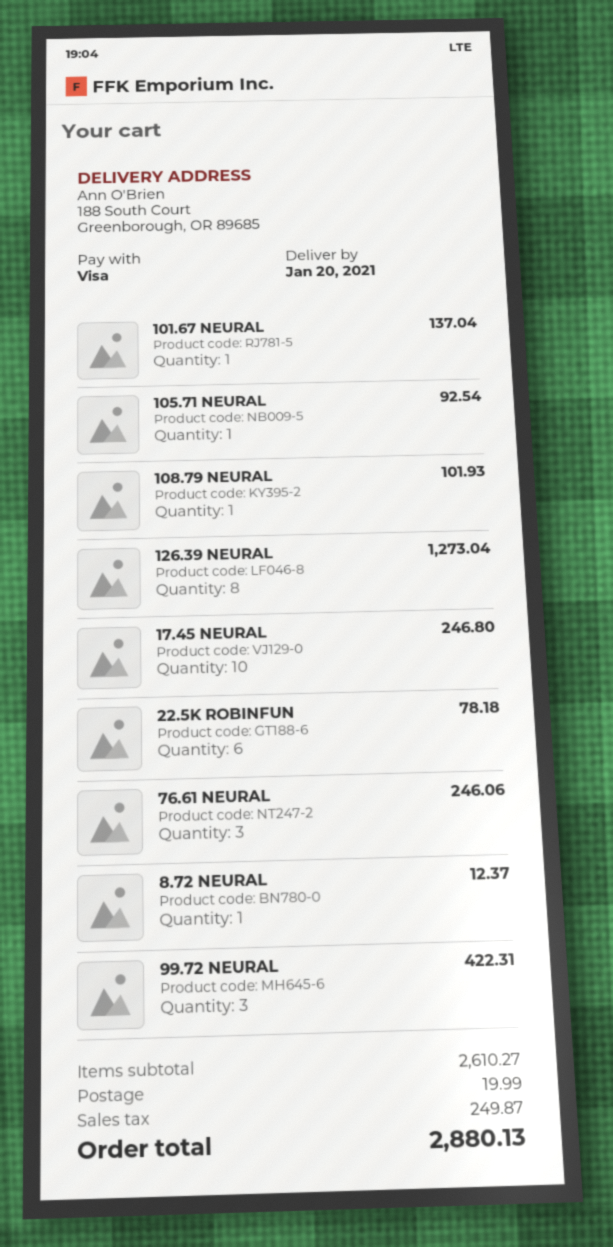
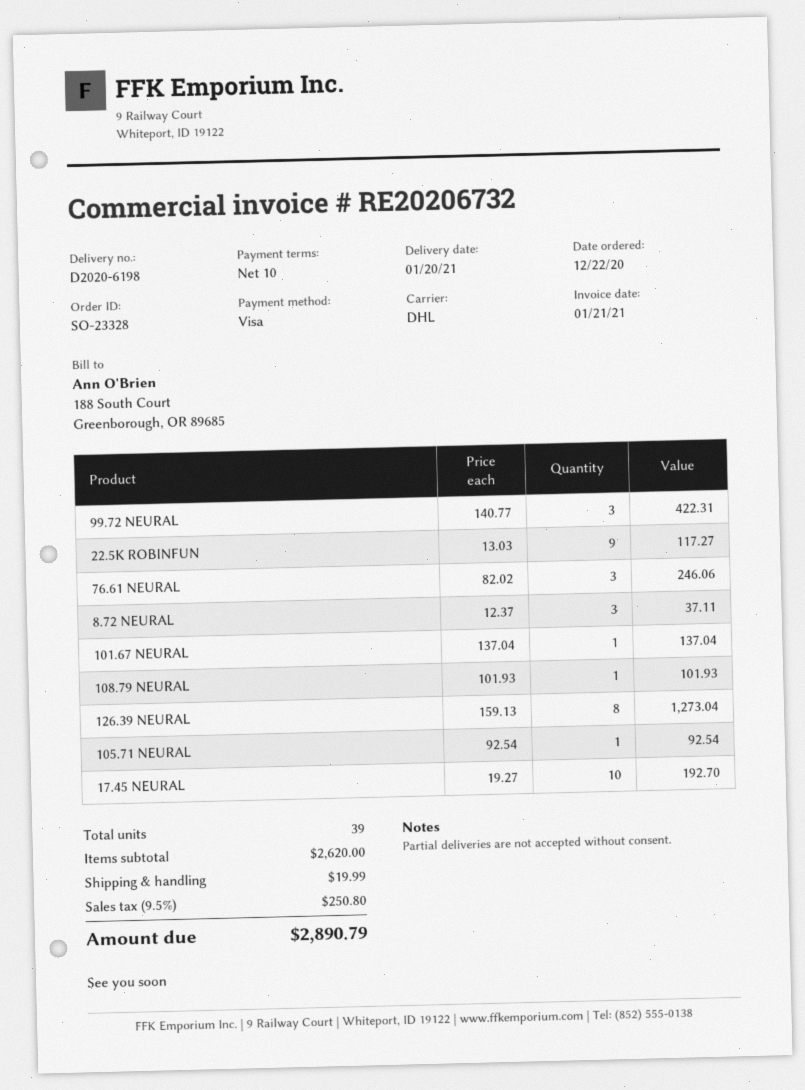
17.45 NEURAL: 10 for 246.80 -> 10 for 192.70
22.5K ROBINFUN: 6 for 78.18 -> 9 for 117.27
8.72 NEURAL: 1 for 12.37 -> 3 for 37.11
subtotal: 2610.27 -> 2620.00
tax: 249.87 -> 250.80
total: 2880.13 -> 2890.79

